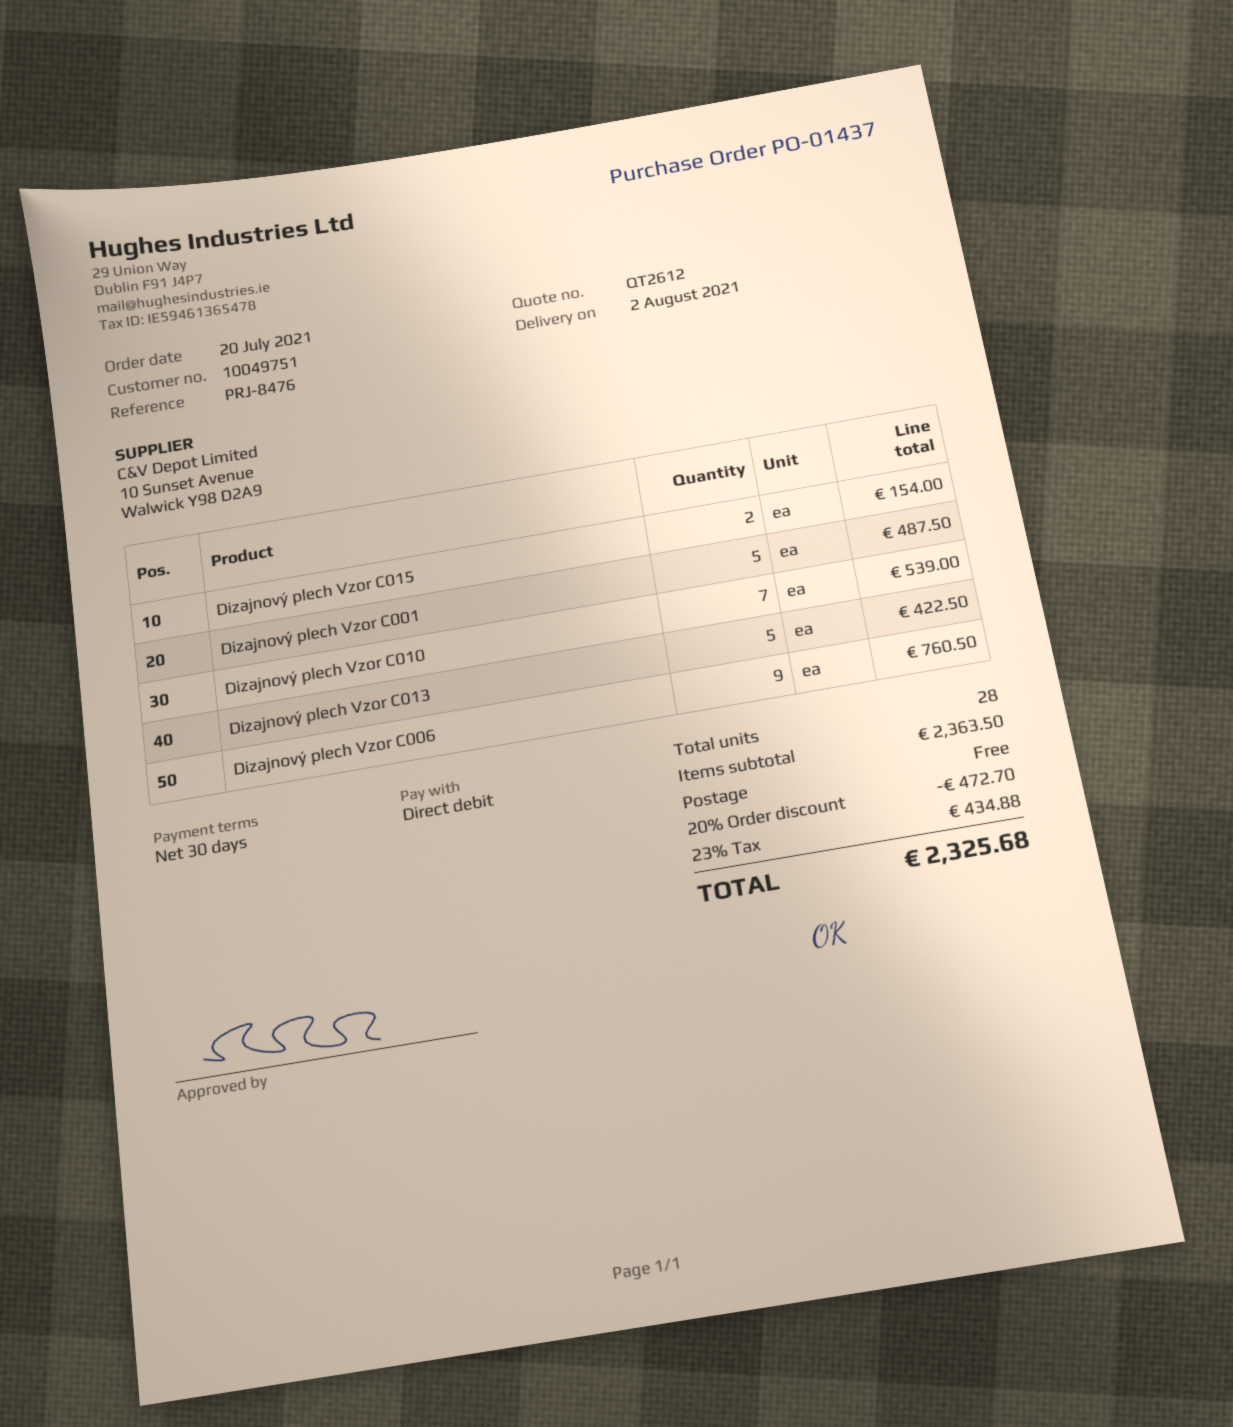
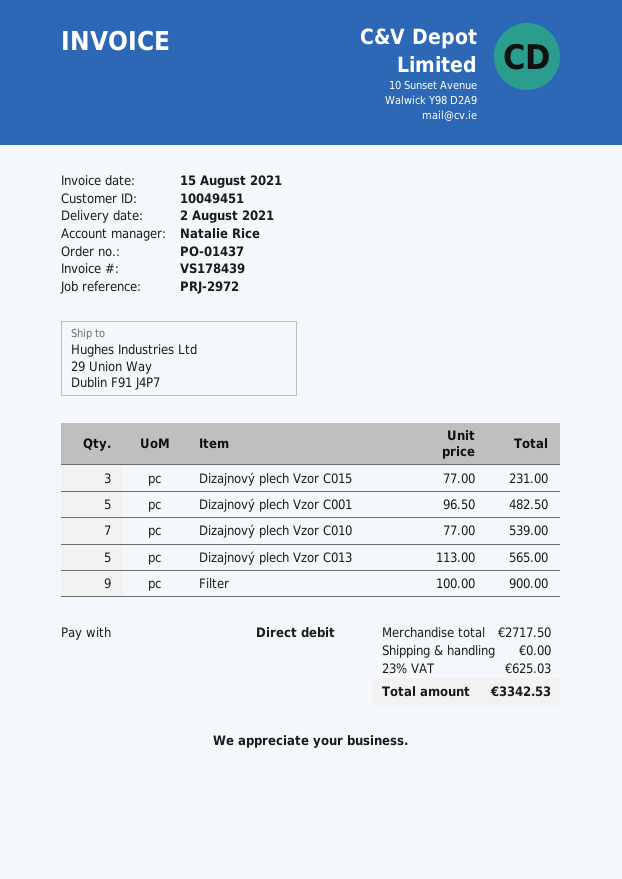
customer number: 10049751 -> 10049451
reference: PRJ-8476 -> PRJ-2972
Dizajnový plech Vzor C015: 2 for 154.00 -> 3 for 231.00
Dizajnový plech Vzor C001: 5 for 487.50 -> 5 for 482.50
Dizajnový plech Vzor C013: 5 for 422.50 -> 5 for 565.00
Dizajnový plech Vzor C006: 9 for 760.50 -> none
Filter: none -> 9 for 900.00
subtotal: 2363.50 -> 2717.50
discount: 20% = 472.70 -> none
tax: 23% = 434.88 -> 23% = 625.03
total: 2325.68 -> 3342.53

